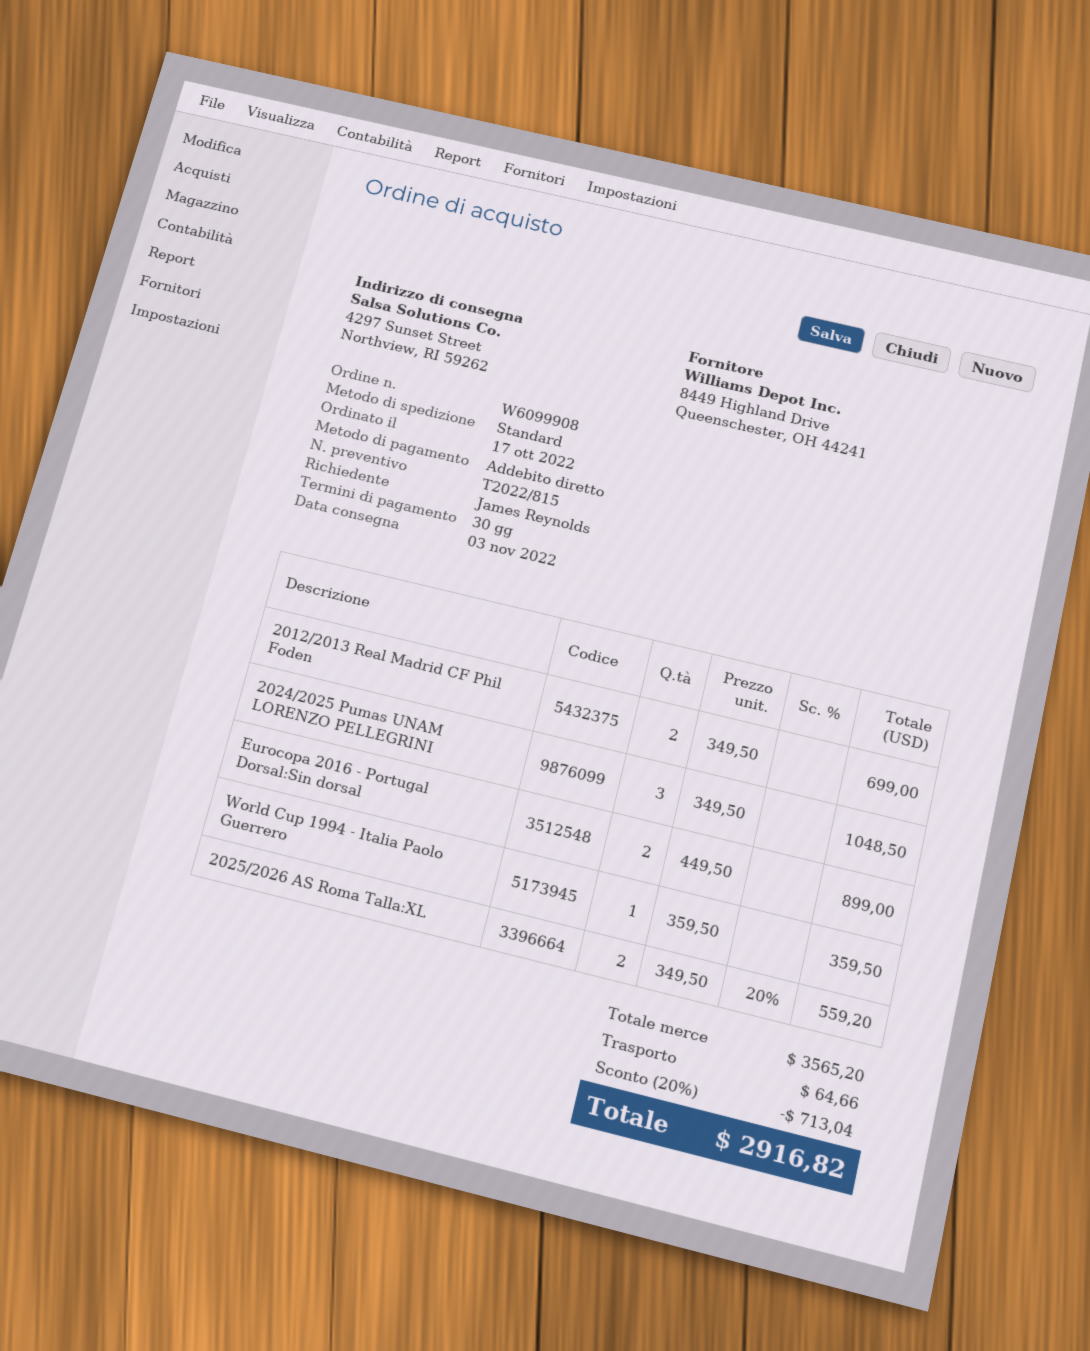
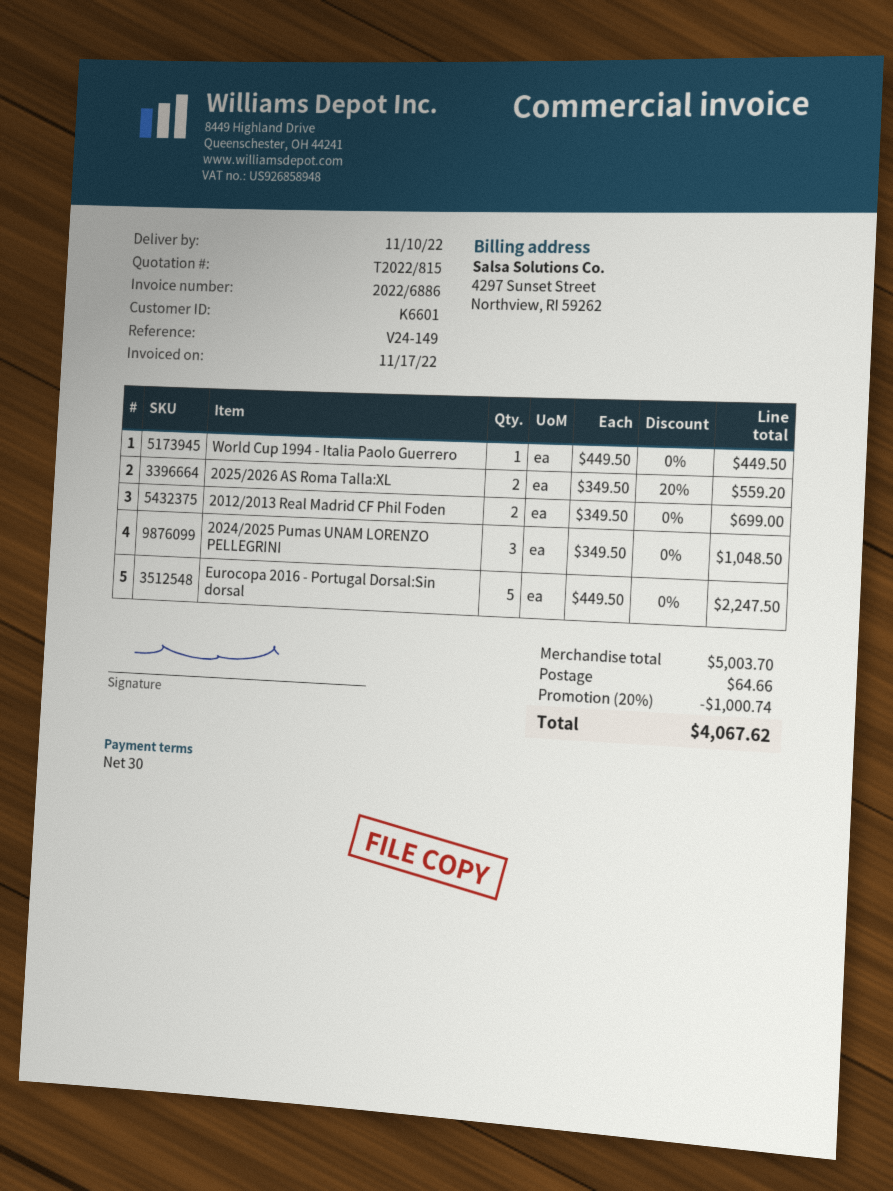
delivery date: 2022-11-03 -> 2022-11-10
Eurocopa 2016 - Portugal Dorsal:Sin dorsal: 2 x 449.50 = 899.00 -> 5 x 449.50 = 2247.50
World Cup 1994 - Italia Paolo Guerrero: 1 x 359.50 = 359.50 -> 1 x 449.50 = 449.50
subtotal: 3565.20 -> 5003.70
discount: 20% = 713.04 -> 20% = 1000.74
total: 2916.82 -> 4067.62

